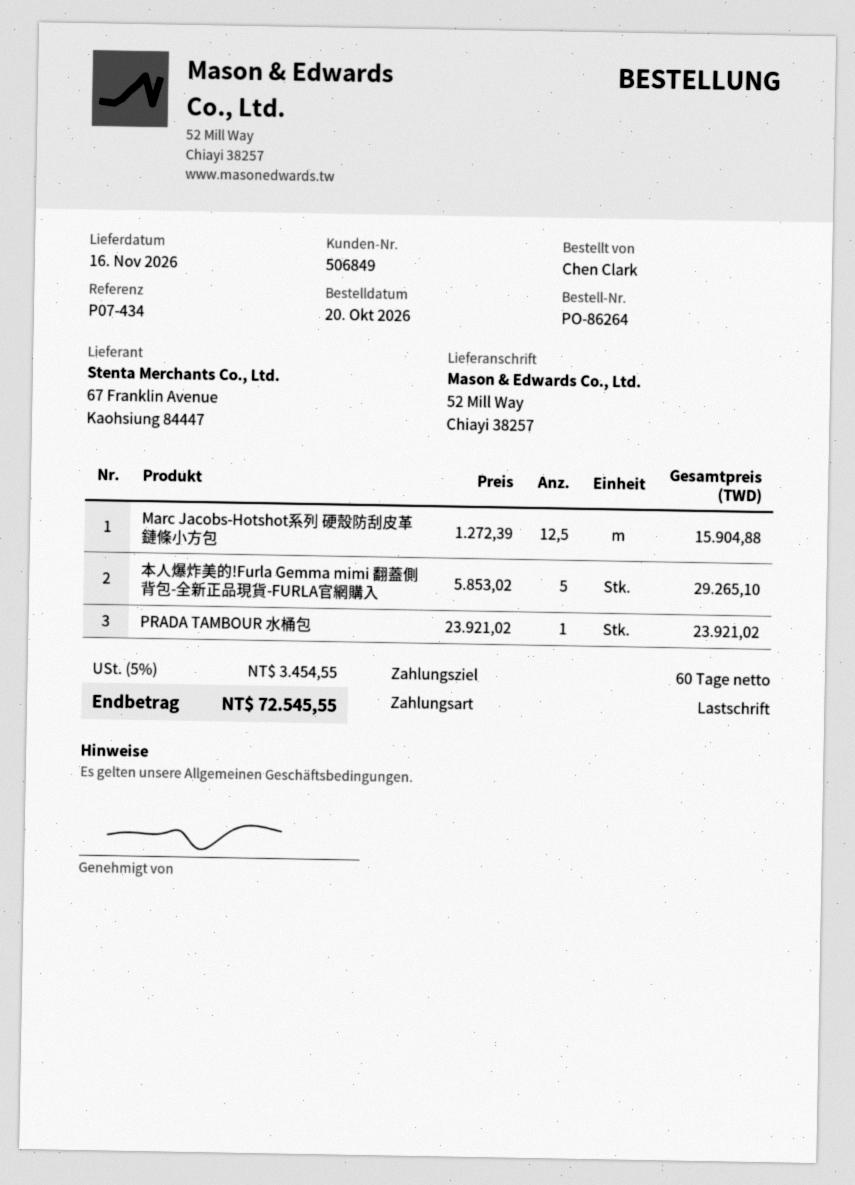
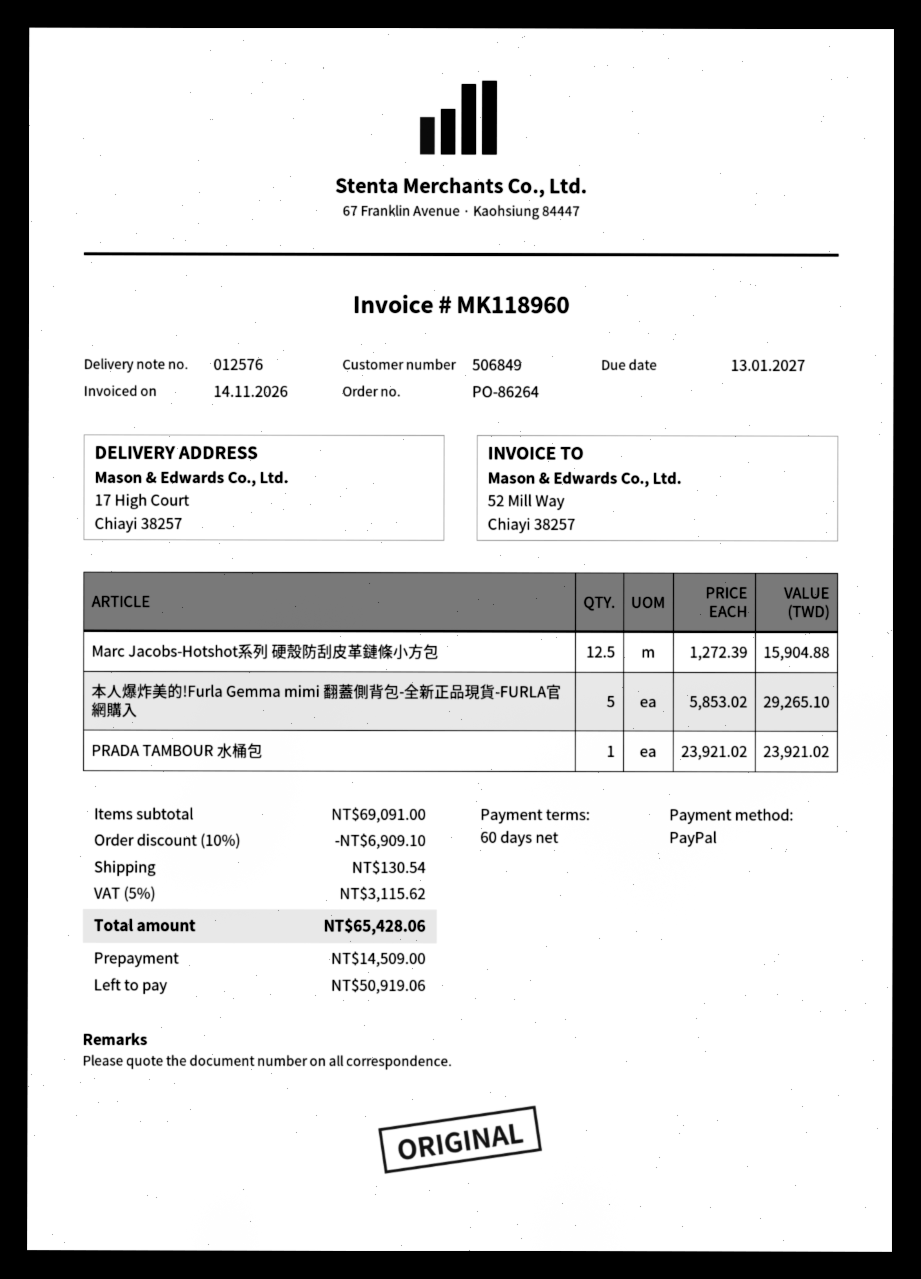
payment method: direct debit -> PayPal
ship to: 52 Mill Way, Chiayi 38257 -> 17 High Court, Chiayi 38257
discount: none -> 10% = 6909.10
shipping: none -> 130.54
tax: 5% = 3454.55 -> 5% = 3115.62
total: 72545.55 -> 65428.06

